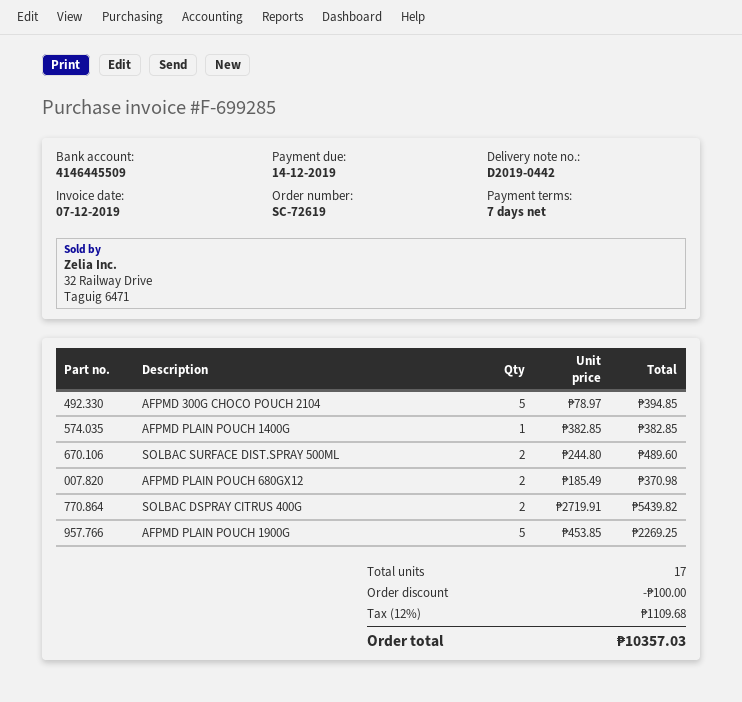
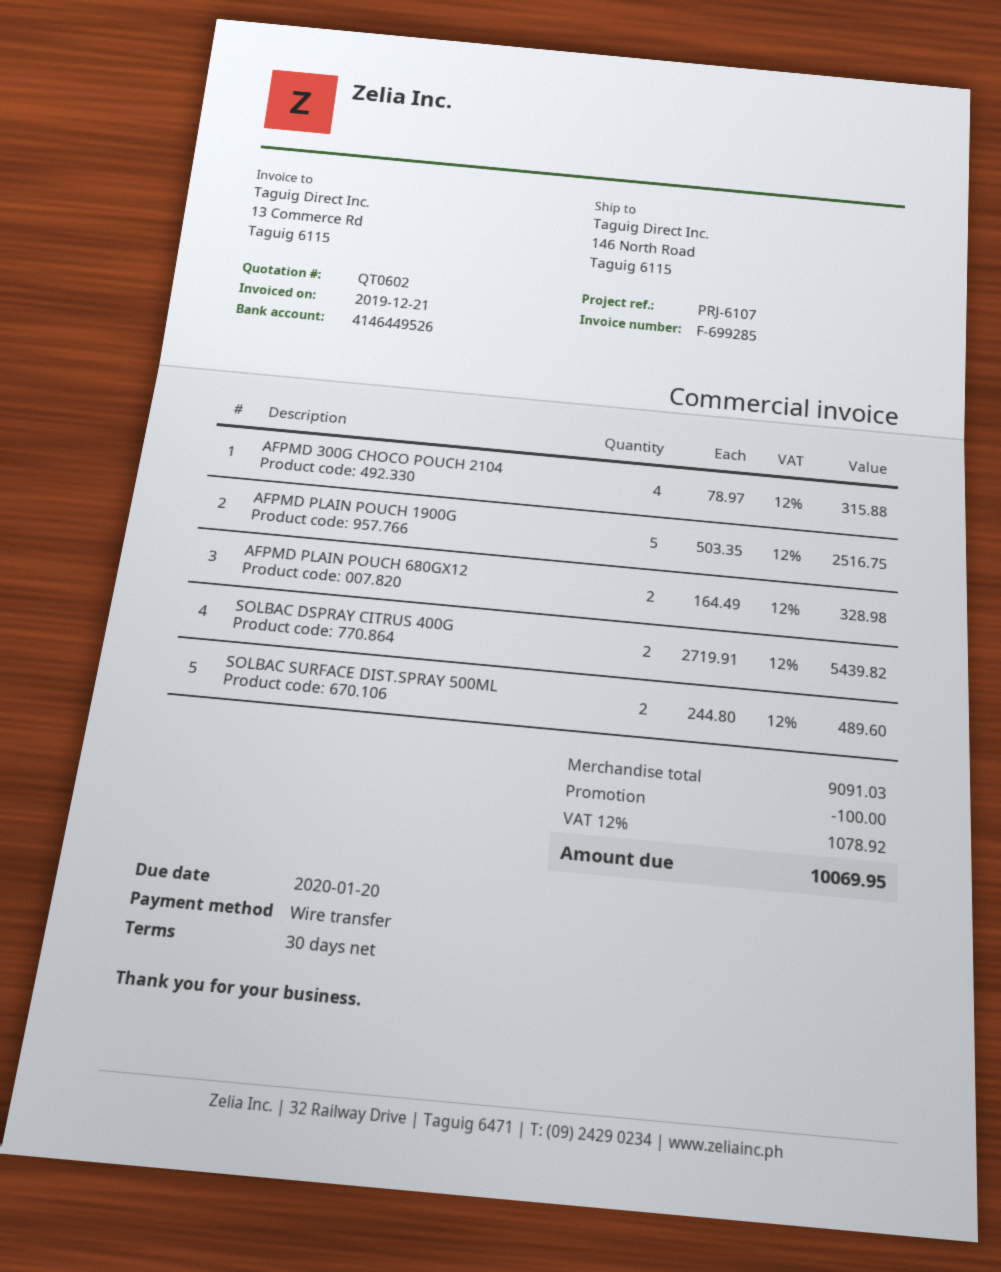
invoice date: 2019-12-07 -> 2019-12-21
payment terms: 7 days -> 30 days
due date: 2019-12-14 -> 2020-01-20
bank account: 4146445509 -> 4146449526
AFPMD 300G CHOCO POUCH 2104: 5 x 78.97 = 394.85 -> 4 x 78.97 = 315.88
AFPMD PLAIN POUCH 1400G: 1 x 382.85 = 382.85 -> none
AFPMD PLAIN POUCH 680GX12: 2 x 185.49 = 370.98 -> 2 x 164.49 = 328.98
AFPMD PLAIN POUCH 1900G: 5 x 453.85 = 2269.25 -> 5 x 503.35 = 2516.75
tax: 12% = 1109.68 -> 12% = 1078.92
total: 10357.03 -> 10069.95

